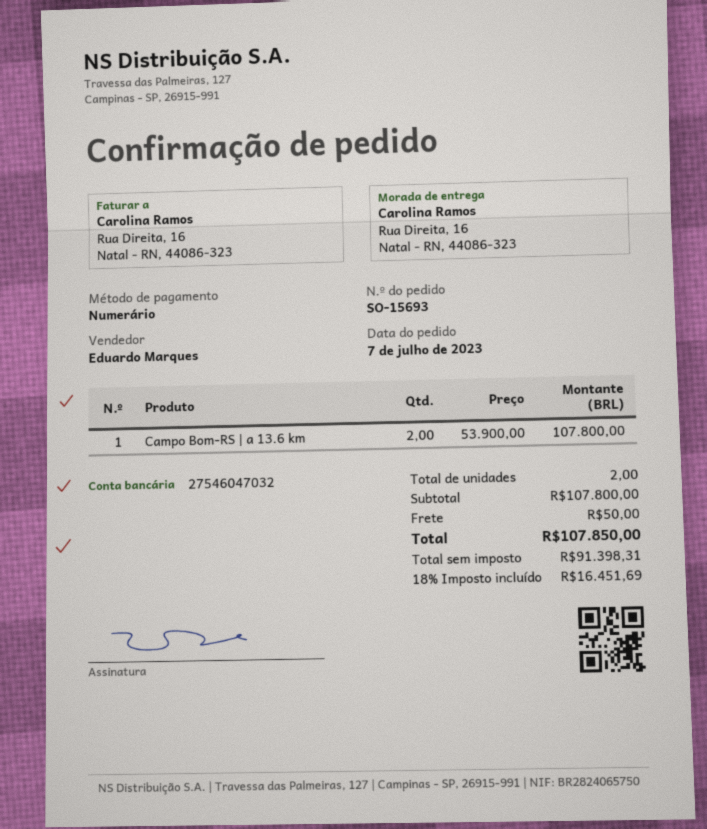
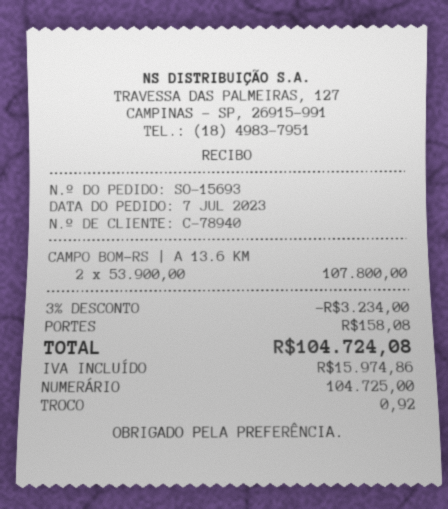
discount: none -> 3% = 3234.00
shipping: 50.00 -> 158.08
tax: 16451.69 -> 15974.86
total: 107850.00 -> 104724.08

